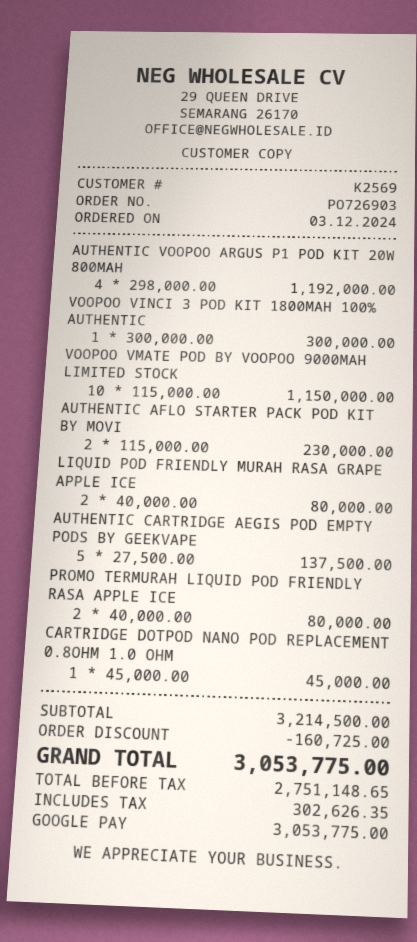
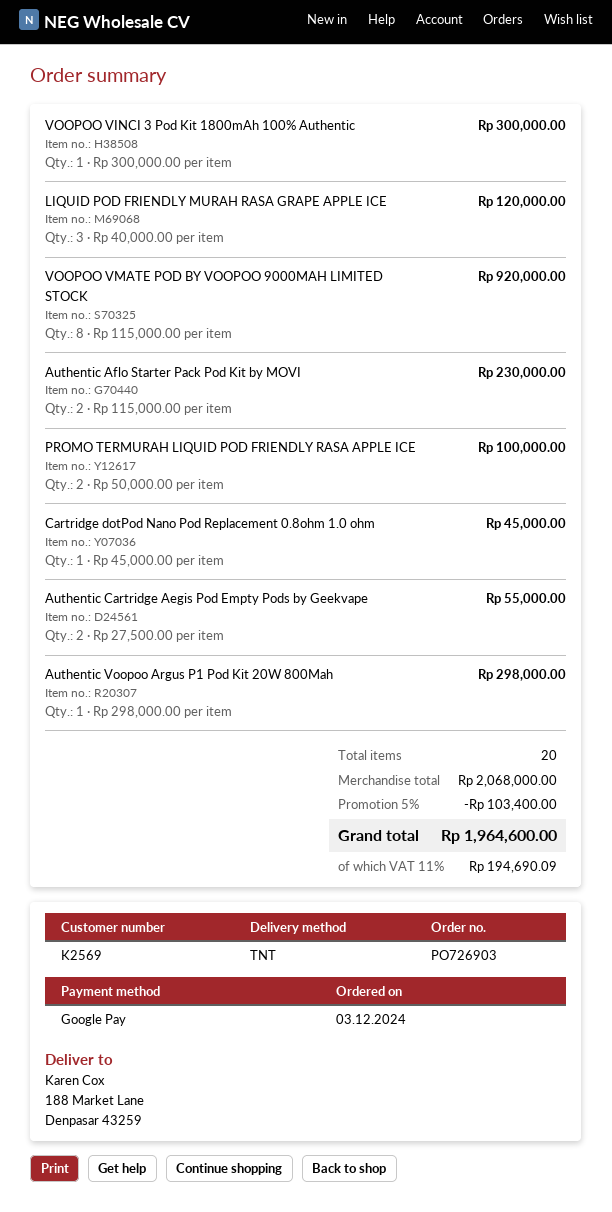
AUTHENTIC VOOPOO ARGUS P1 POD KIT 20W 800MAH: 4 x 298000.00 = 1192000.00 -> 1 x 298000.00 = 298000.00
VOOPOO VMATE POD BY VOOPOO 9000MAH LIMITED STOCK: 10 x 115000.00 = 1150000.00 -> 8 x 115000.00 = 920000.00
LIQUID POD FRIENDLY MURAH RASA GRAPE APPLE ICE: 2 x 40000.00 = 80000.00 -> 3 x 40000.00 = 120000.00
AUTHENTIC CARTRIDGE AEGIS POD EMPTY PODS BY GEEKVAPE: 5 x 27500.00 = 137500.00 -> 2 x 27500.00 = 55000.00
PROMO TERMURAH LIQUID POD FRIENDLY RASA APPLE ICE: 2 x 40000.00 = 80000.00 -> 2 x 50000.00 = 100000.00
subtotal: 3214500.00 -> 2068000.00
discount: 160725.00 -> 103400.00
tax: 302626.35 -> 194690.09
total: 3053775.00 -> 1964600.00

